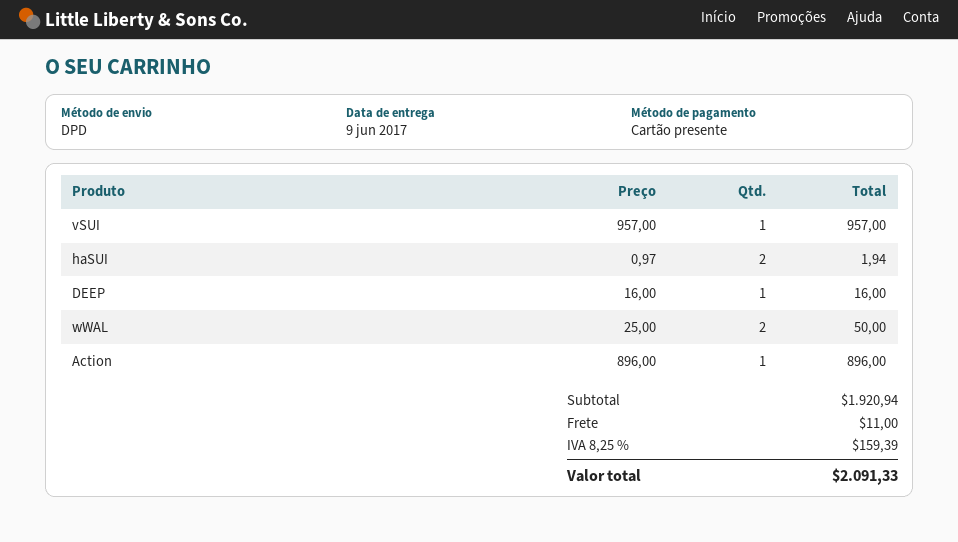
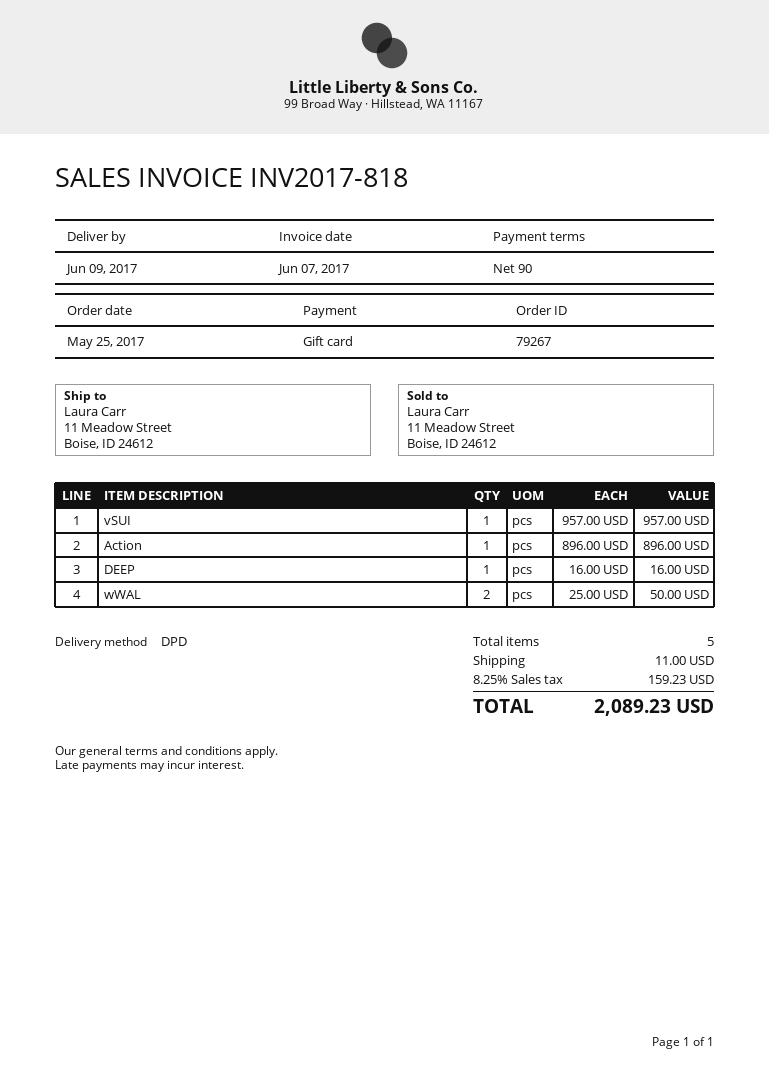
haSUI: 2 x 0.97 = 1.94 -> none
tax: 8.25% = 159.39 -> 8.25% = 159.23
total: 2091.33 -> 2089.23

